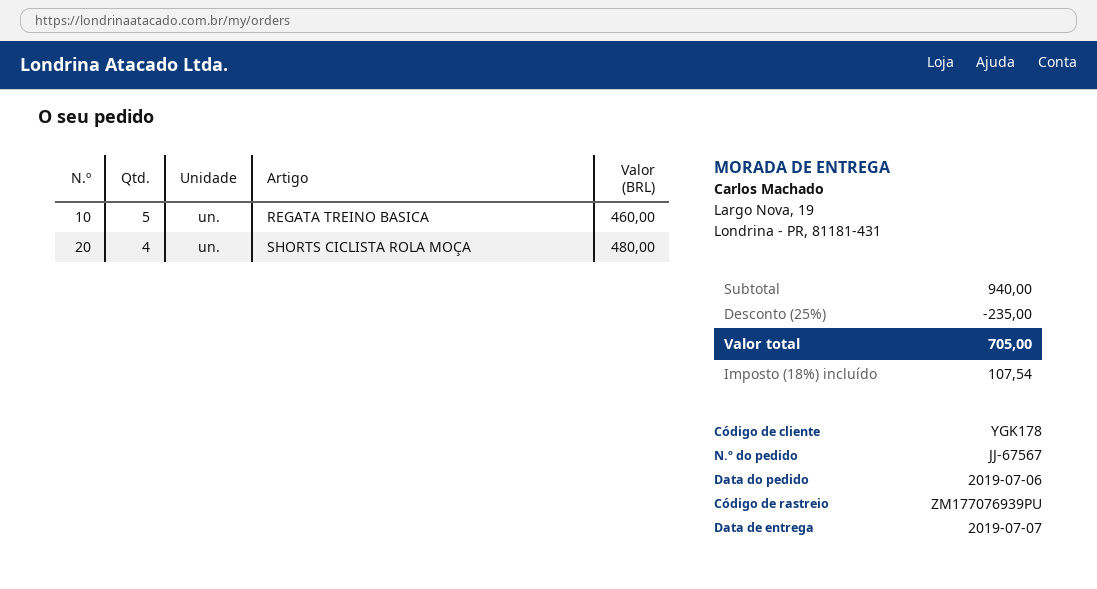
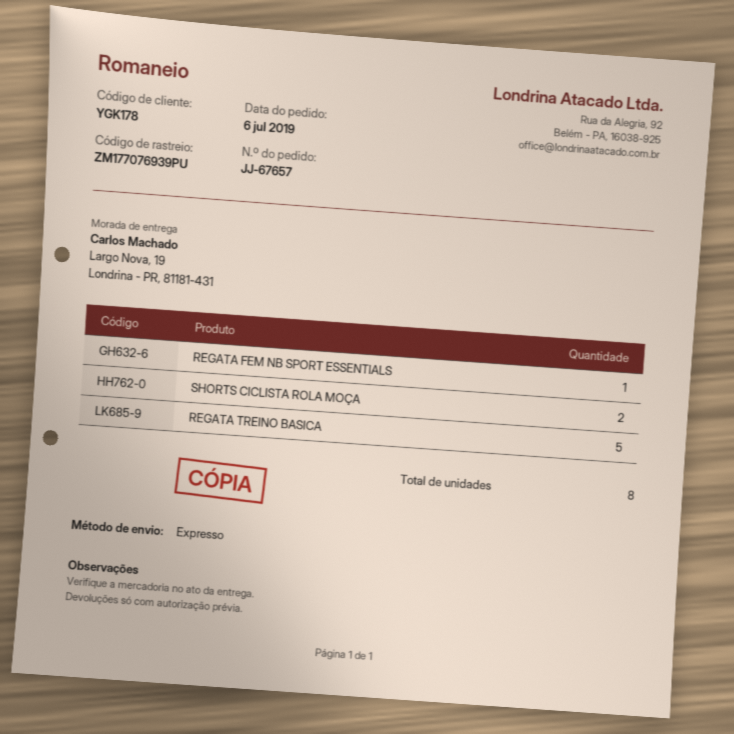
order number: JJ-67567 -> JJ-67657
SHORTS CICLISTA ROLA MOÇA: 4 -> 2
REGATA FEM NB SPORT ESSENTIALS: none -> 1

